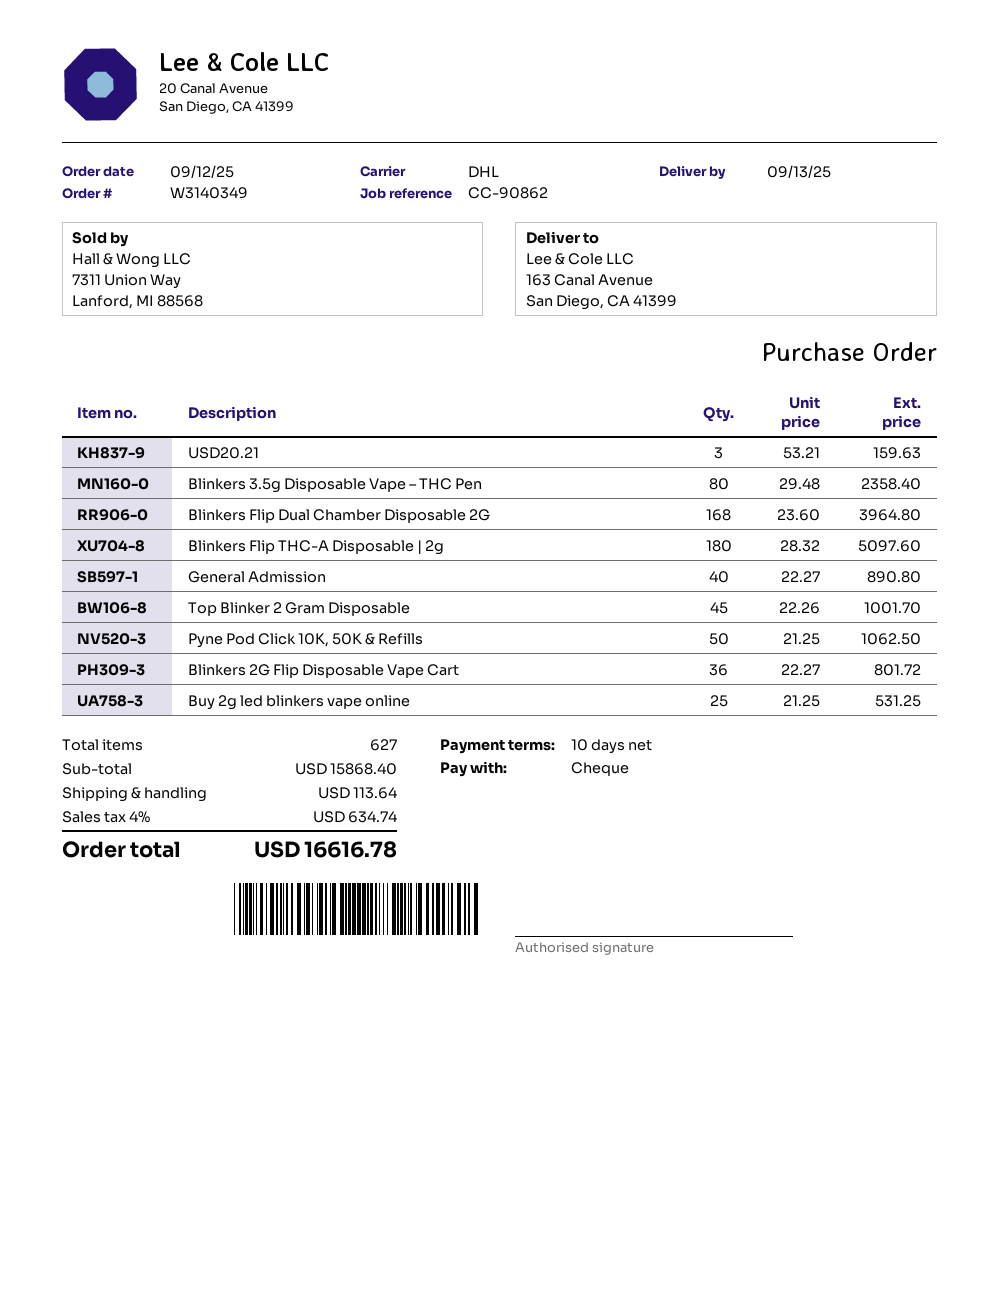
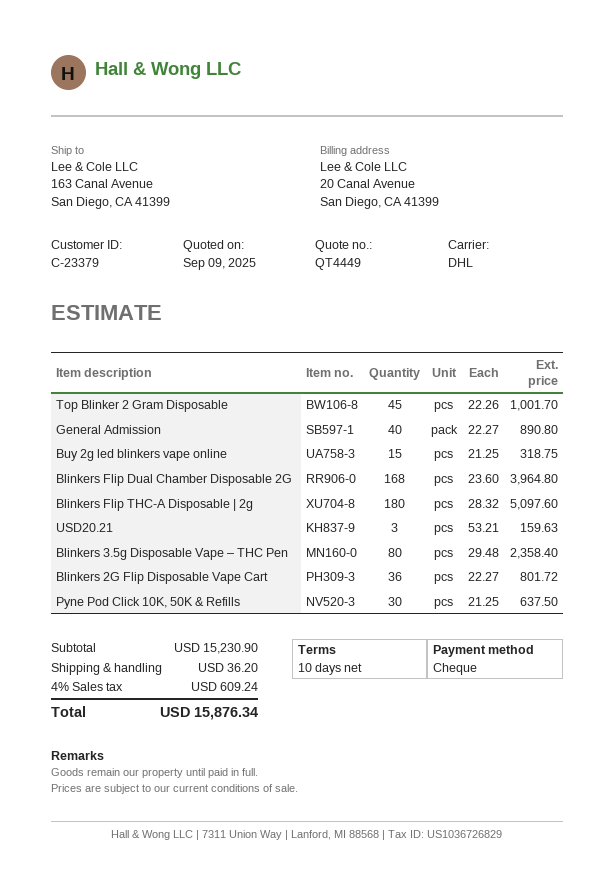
Pyne Pod Click 10K, 50K & Refills: 50 x 21.25 = 1062.50 -> 30 x 21.25 = 637.50
Buy 2g led blinkers vape online: 25 x 21.25 = 531.25 -> 15 x 21.25 = 318.75
subtotal: 15868.40 -> 15230.90
shipping: 113.64 -> 36.20
tax: 4% = 634.74 -> 4% = 609.24
total: 16616.78 -> 15876.34

